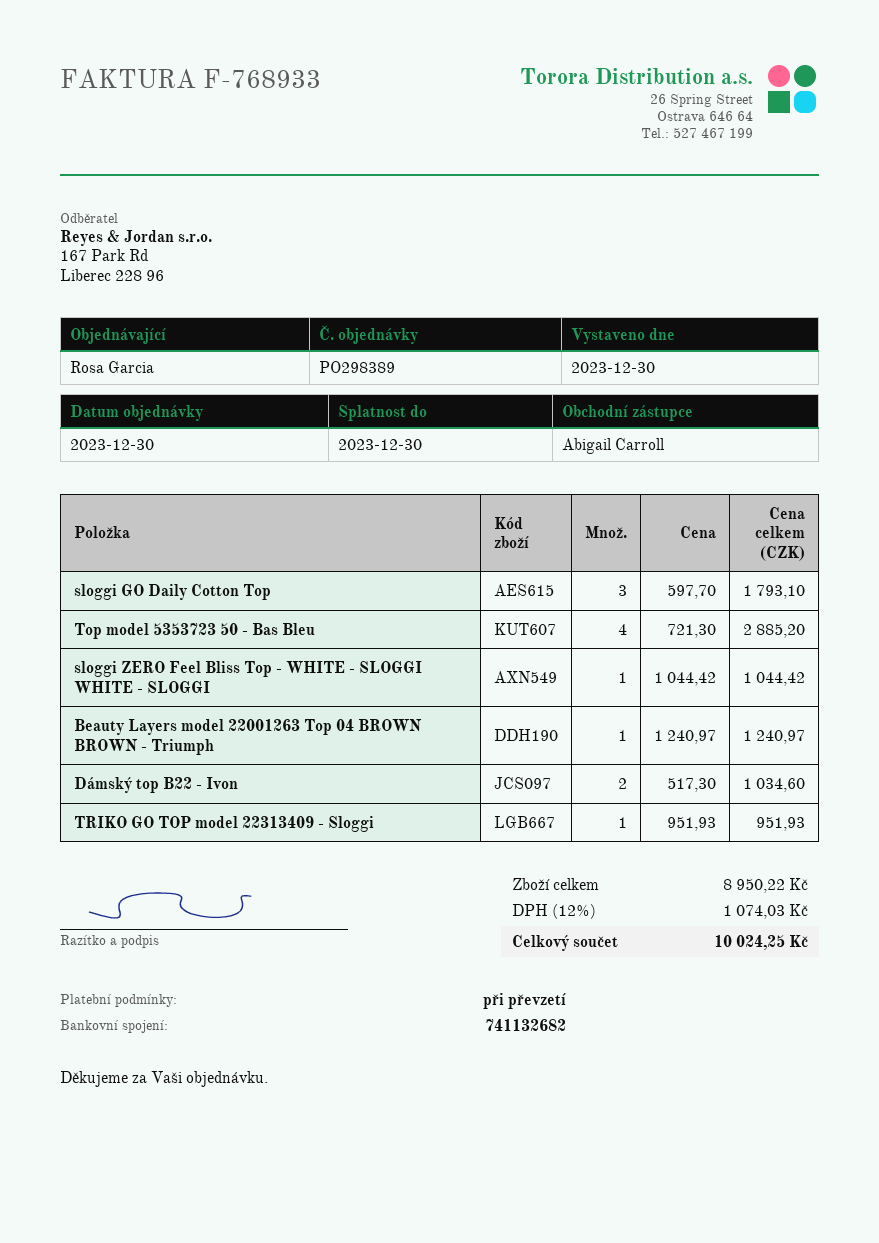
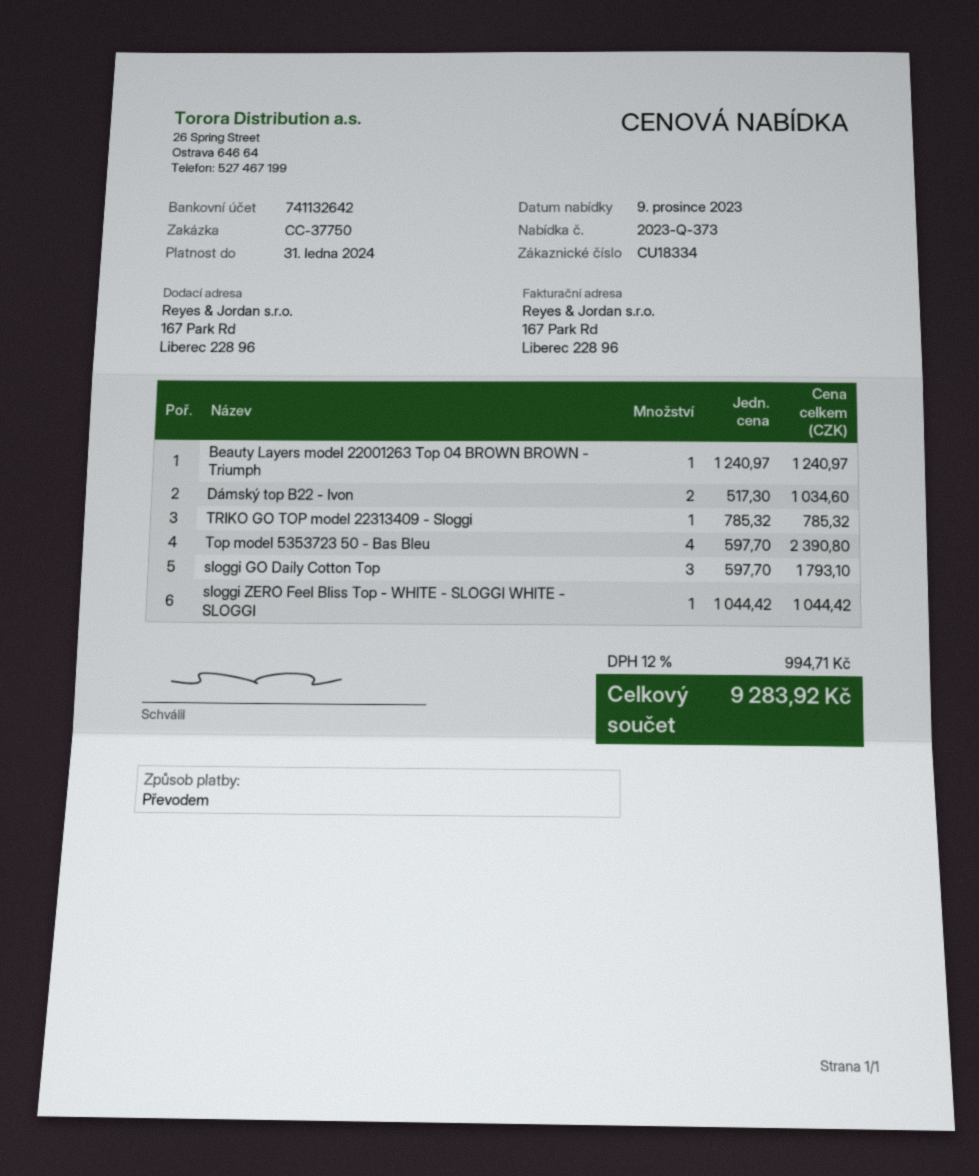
bank account: 741132682 -> 741132642
Top model 5353723 50 - Bas Bleu: 4 x 721.30 = 2885.20 -> 4 x 597.70 = 2390.80
TRIKO GO TOP model 22313409 - Sloggi: 1 x 951.93 = 951.93 -> 1 x 785.32 = 785.32
tax: 12% = 1074.03 -> 12% = 994.71
total: 10024.25 -> 9283.92

